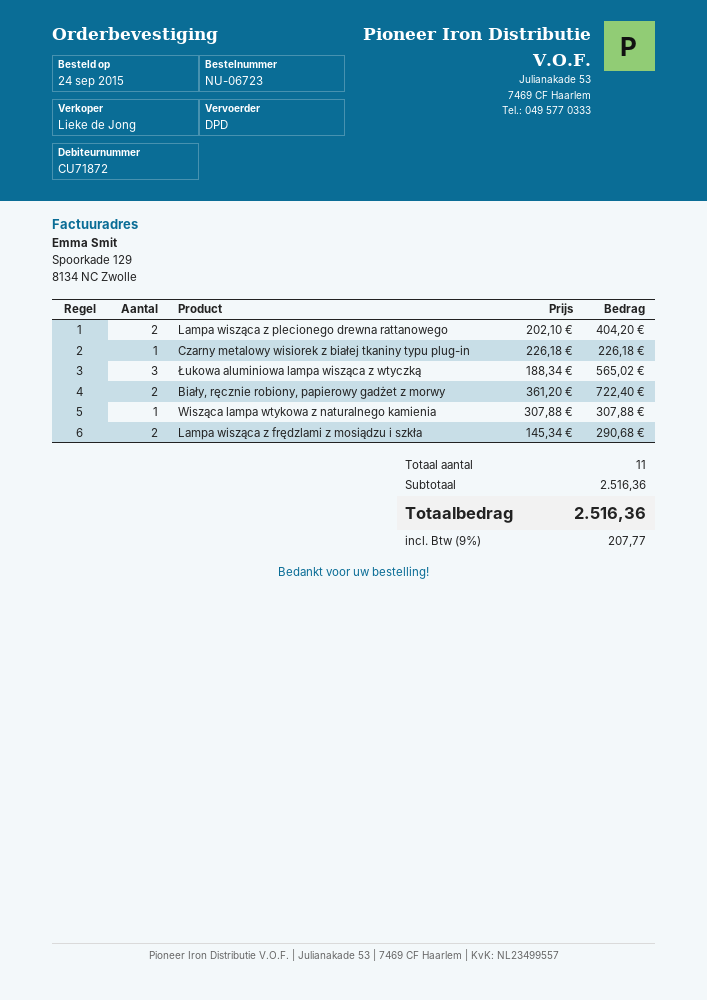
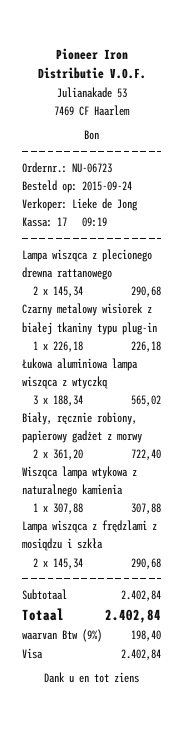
Lampa wisząca z plecionego drewna rattanowego: 2 x 202.10 = 404.20 -> 2 x 145.34 = 290.68
subtotal: 2516.36 -> 2402.84
tax: 9% = 207.77 -> 9% = 198.40
total: 2516.36 -> 2402.84

